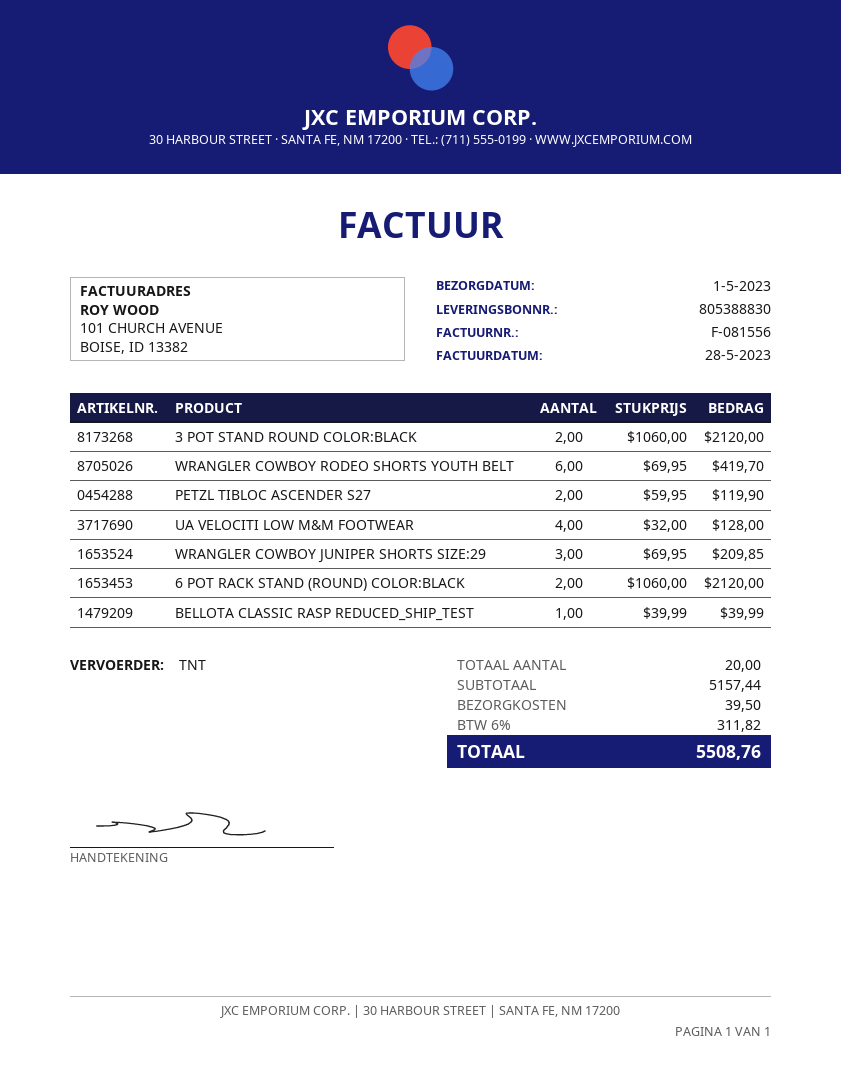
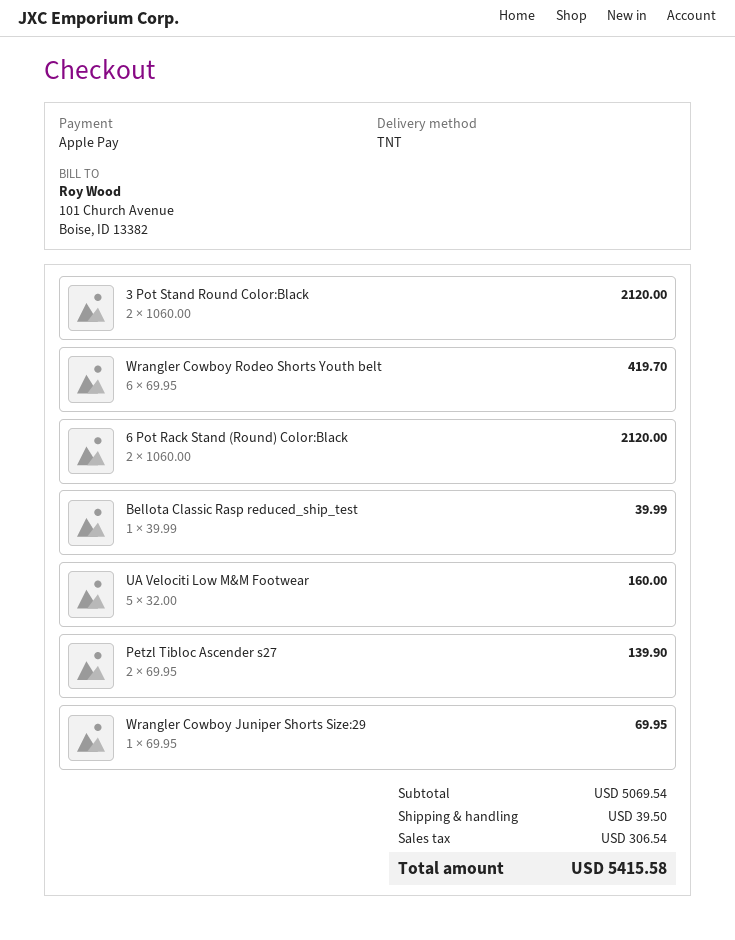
PETZL TIBLOC ASCENDER S27: 2 x 59.95 = 119.90 -> 2 x 69.95 = 139.90
UA VELOCITI LOW M&M FOOTWEAR: 4 x 32.00 = 128.00 -> 5 x 32.00 = 160.00
WRANGLER COWBOY JUNIPER SHORTS SIZE:29: 3 x 69.95 = 209.85 -> 1 x 69.95 = 69.95
subtotal: 5157.44 -> 5069.54
tax: 311.82 -> 306.54
total: 5508.76 -> 5415.58

